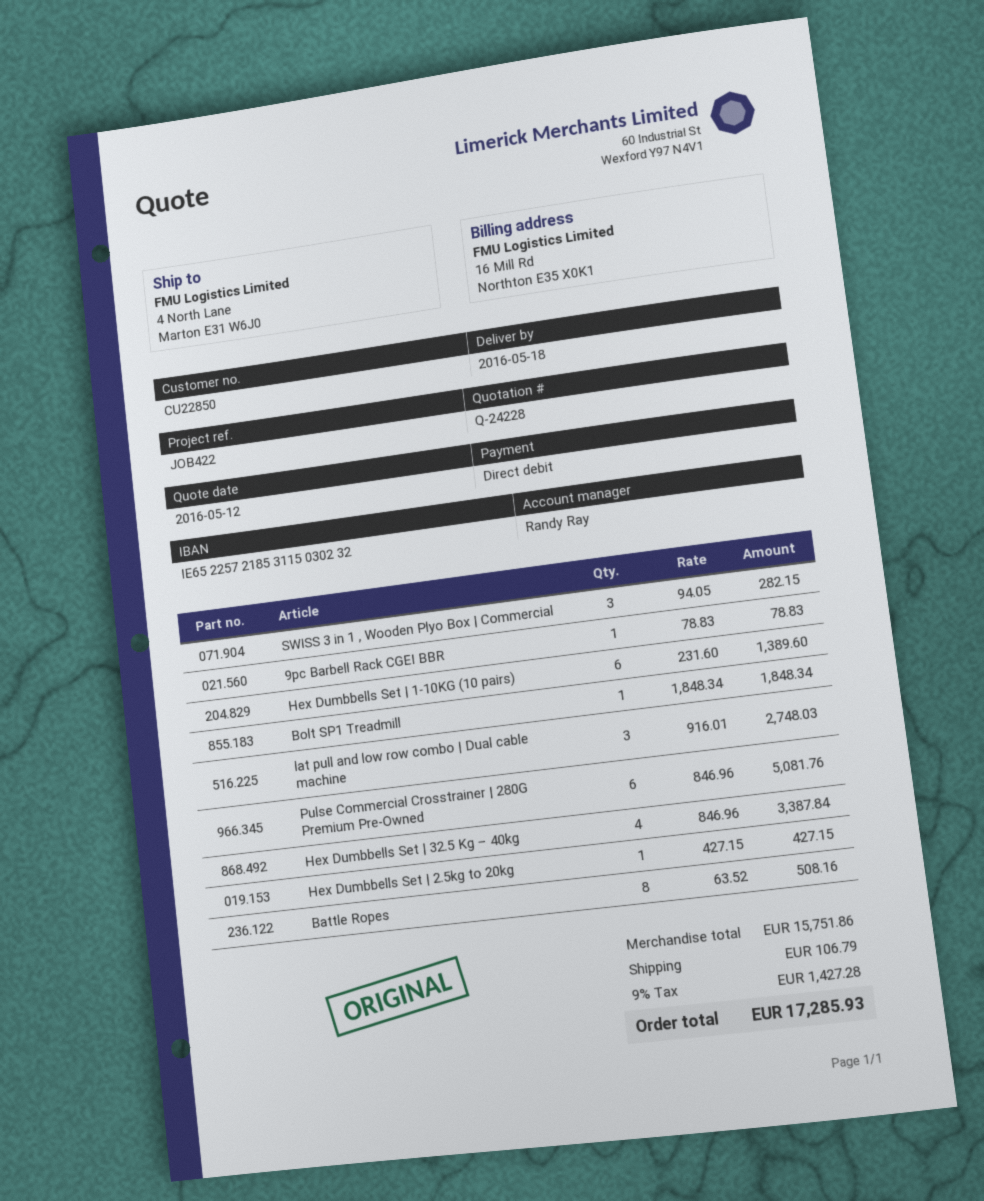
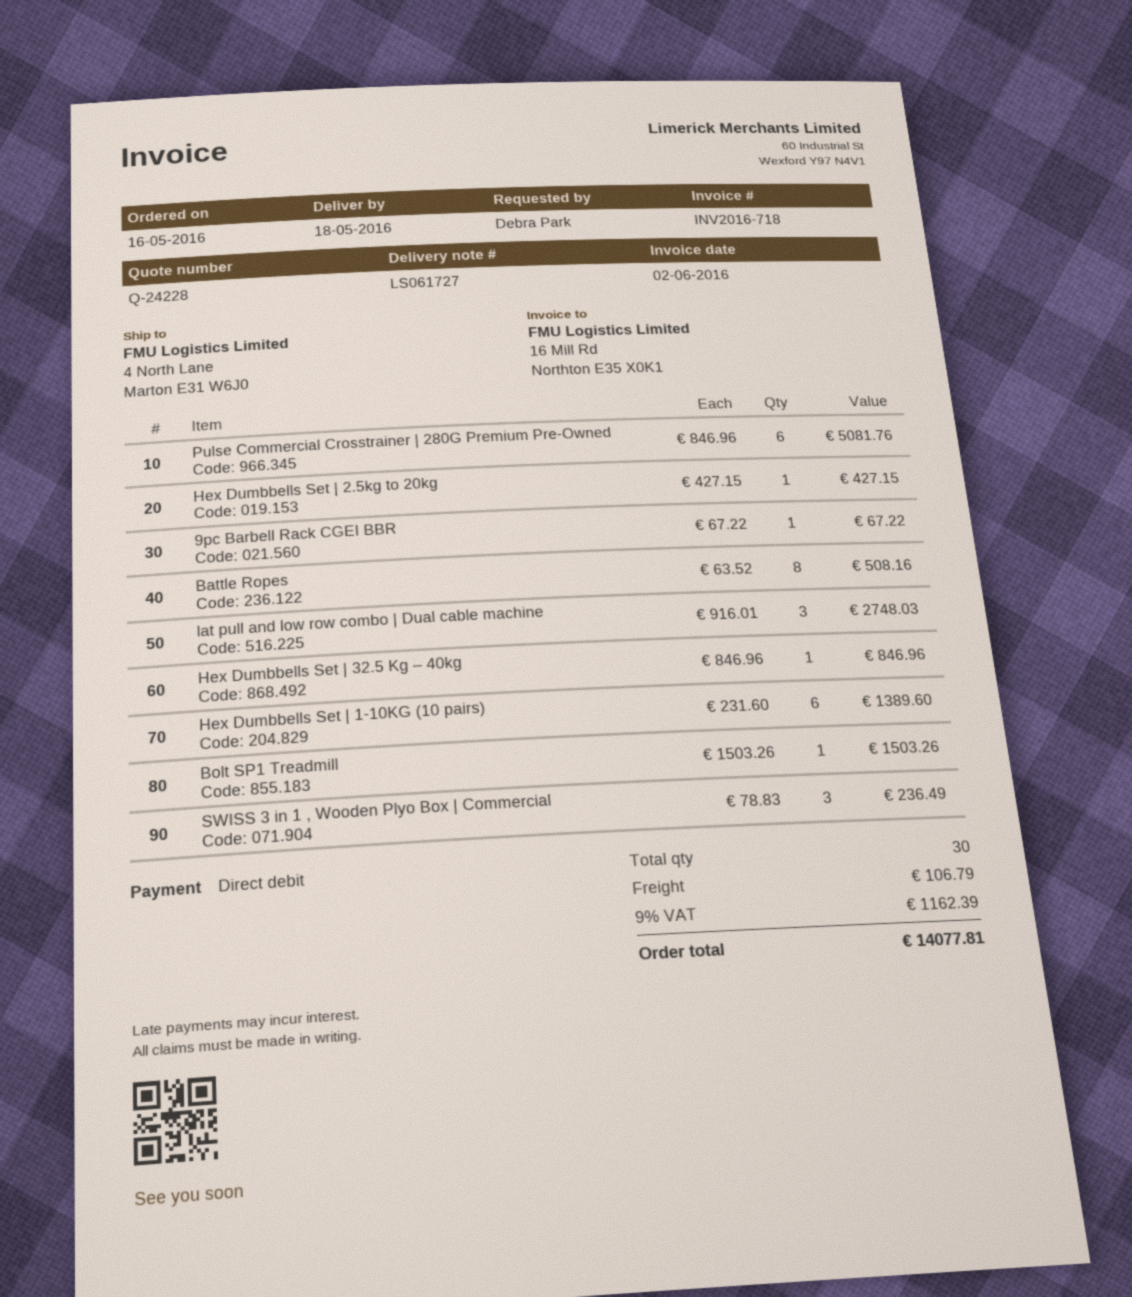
SWISS 3 in 1 , Wooden Plyo Box | Commercial: 3 x 94.05 = 282.15 -> 3 x 78.83 = 236.49
9pc Barbell Rack CGEI BBR: 1 x 78.83 = 78.83 -> 1 x 67.22 = 67.22
Bolt SP1 Treadmill: 1 x 1848.34 = 1848.34 -> 1 x 1503.26 = 1503.26
Hex Dumbbells Set | 32.5 Kg – 40kg: 4 x 846.96 = 3387.84 -> 1 x 846.96 = 846.96
tax: 9% = 1427.28 -> 9% = 1162.39
total: 17285.93 -> 14077.81

